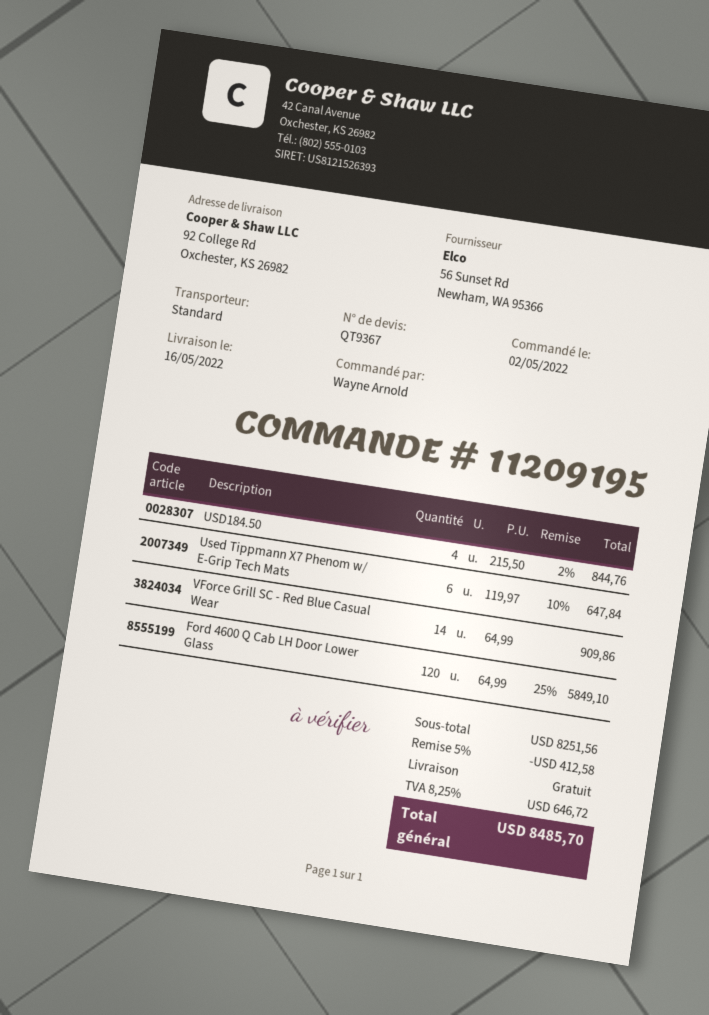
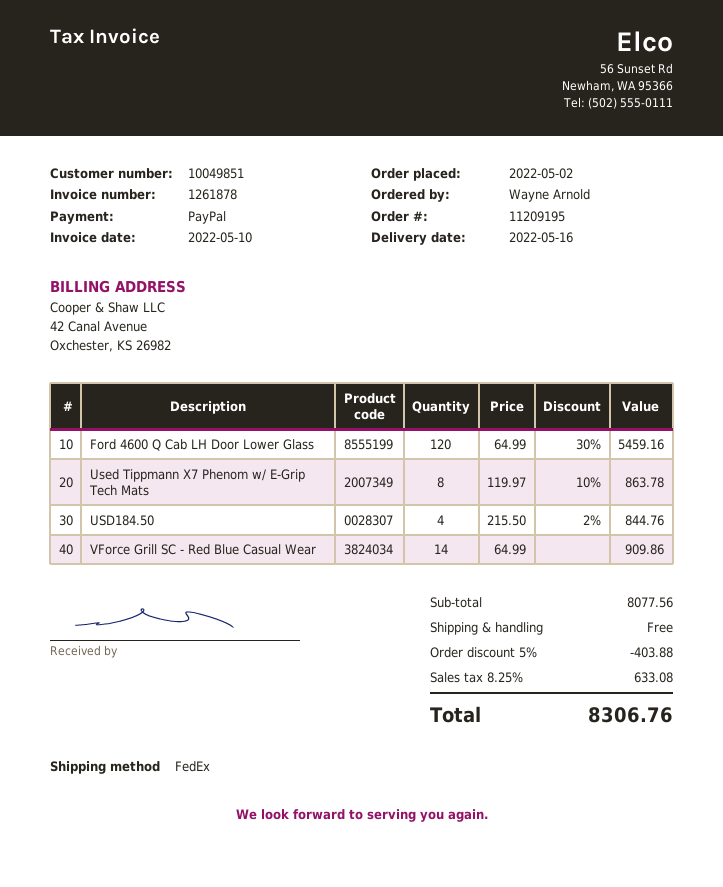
shipping method: standard -> FedEx
Used Tippmann X7 Phenom w/ E-Grip Tech Mats: 6 x 119.97 - 10% = 647.84 -> 8 x 119.97 - 10% = 863.78
Ford 4600 Q Cab LH Door Lower Glass: 120 x 64.99 - 25% = 5849.10 -> 120 x 64.99 - 30% = 5459.16
subtotal: 8251.56 -> 8077.56
discount: 5% = 412.58 -> 5% = 403.88
tax: 8.25% = 646.72 -> 8.25% = 633.08
total: 8485.70 -> 8306.76

